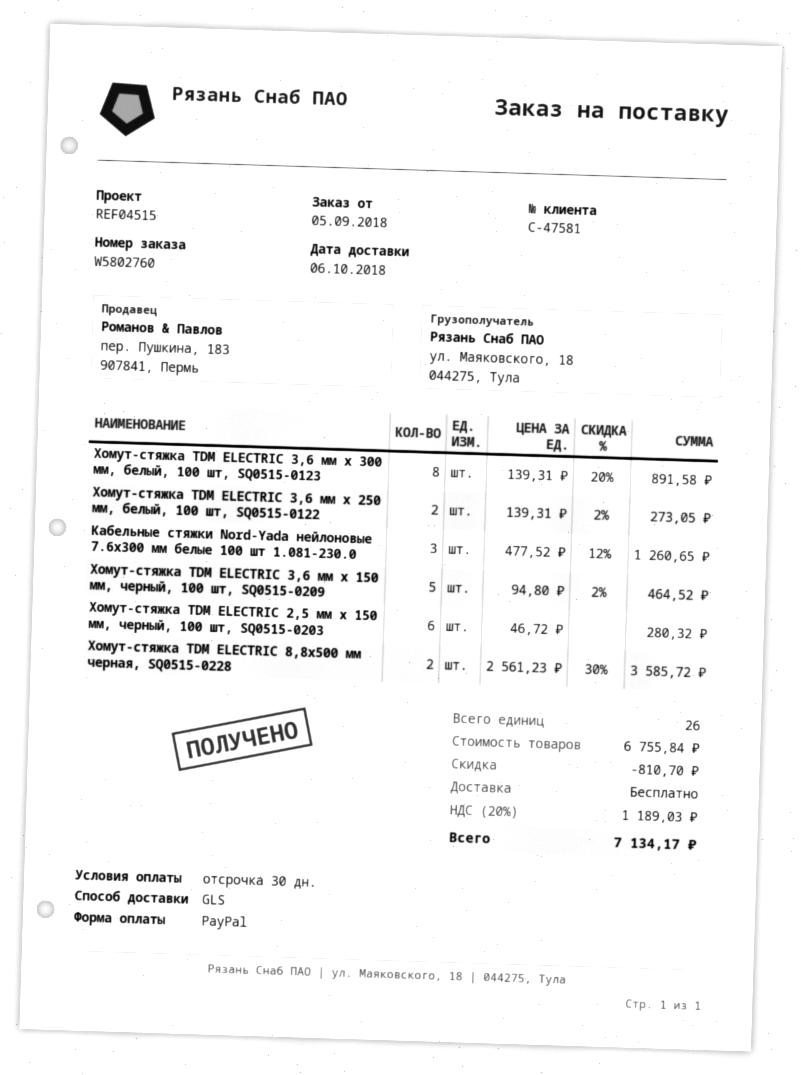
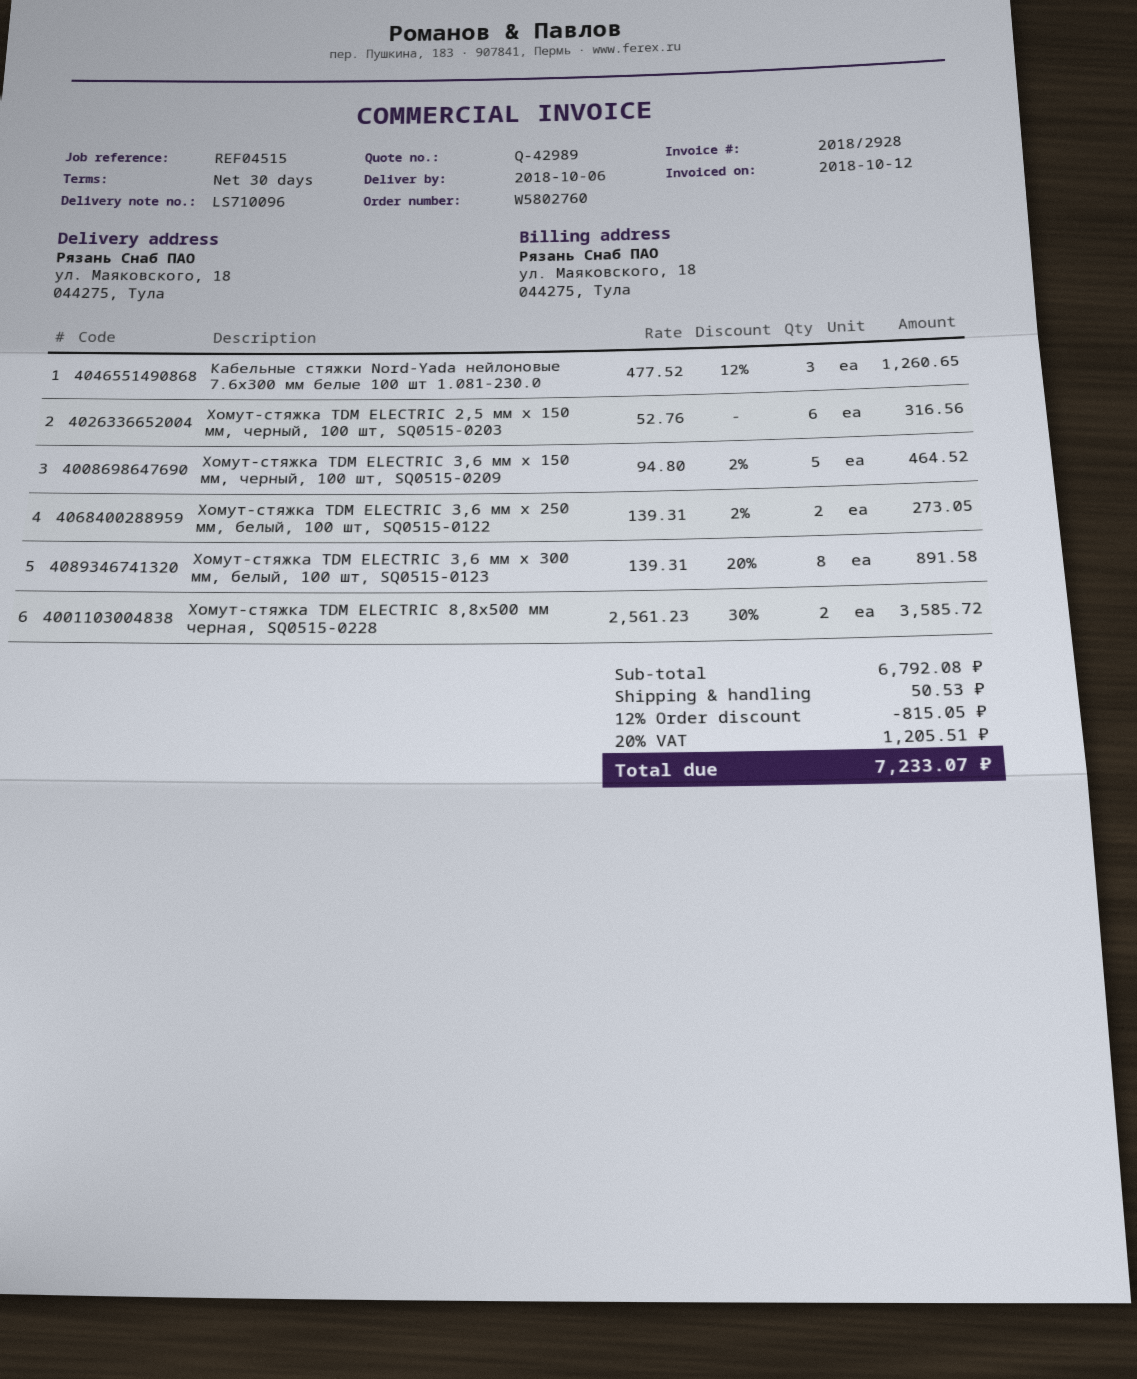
Хомут-стяжка TDM ELECTRIC 2,5 мм x 150 мм, черный, 100 шт, SQ0515-0203: 6 x 46.72 = 280.32 -> 6 x 52.76 = 316.56
subtotal: 6755.84 -> 6792.08
discount: 810.70 -> 815.05
shipping: 0.00 -> 50.53
tax: 20% = 1189.03 -> 20% = 1205.51
total: 7134.17 -> 7233.07

